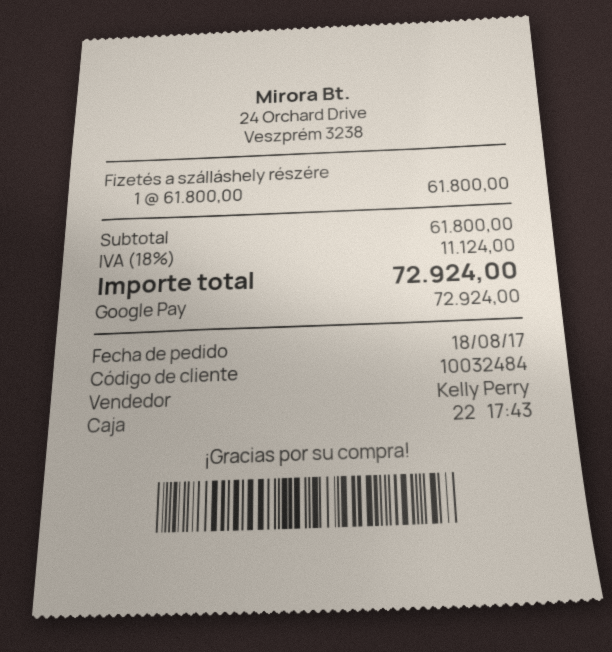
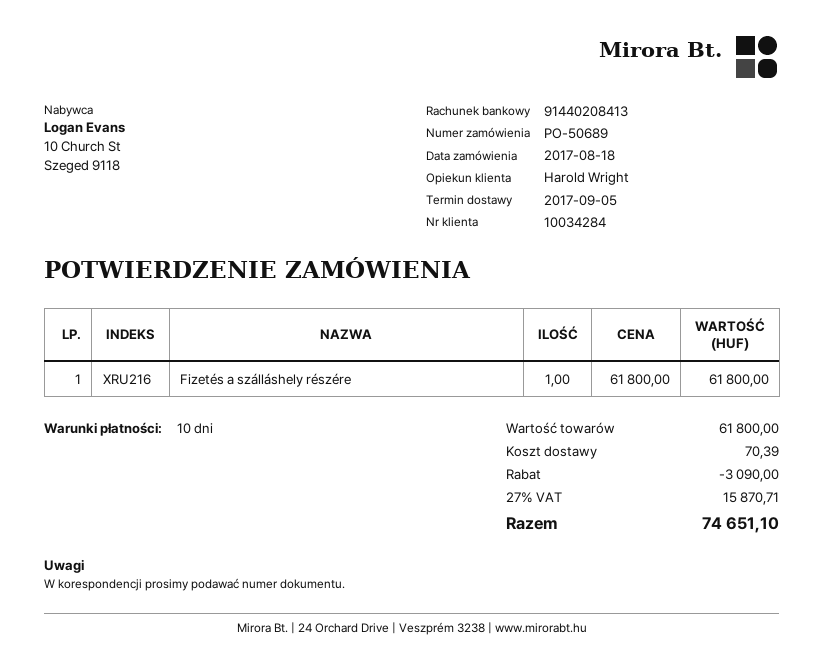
customer number: 10032484 -> 10034284
sales rep: Kelly Perry -> Harold Wright
discount: none -> 3090.00
shipping: none -> 70.39
tax: 18% = 11124.00 -> 27% = 15870.71
total: 72924.00 -> 74651.10

